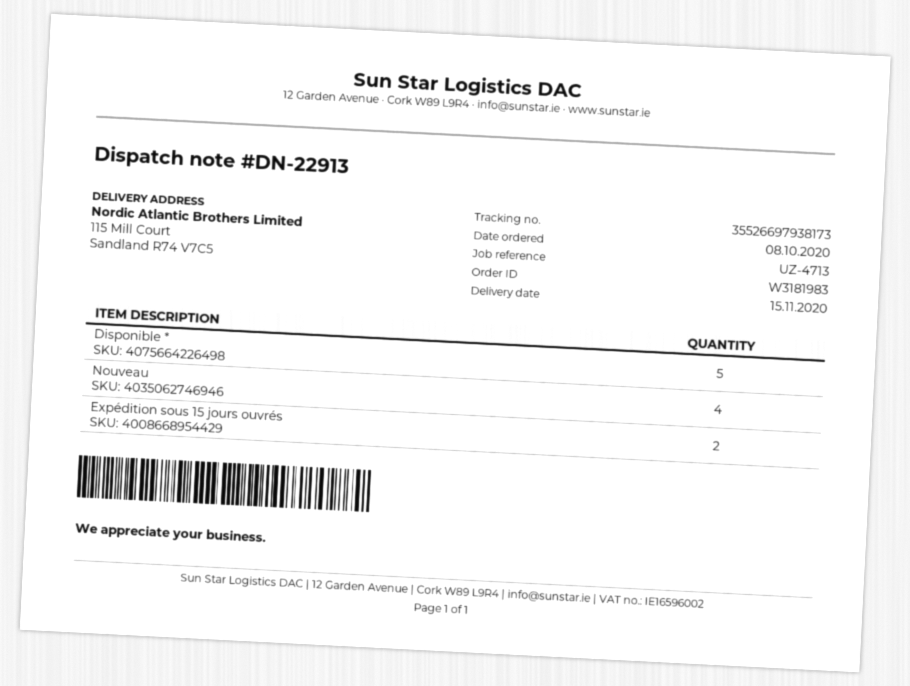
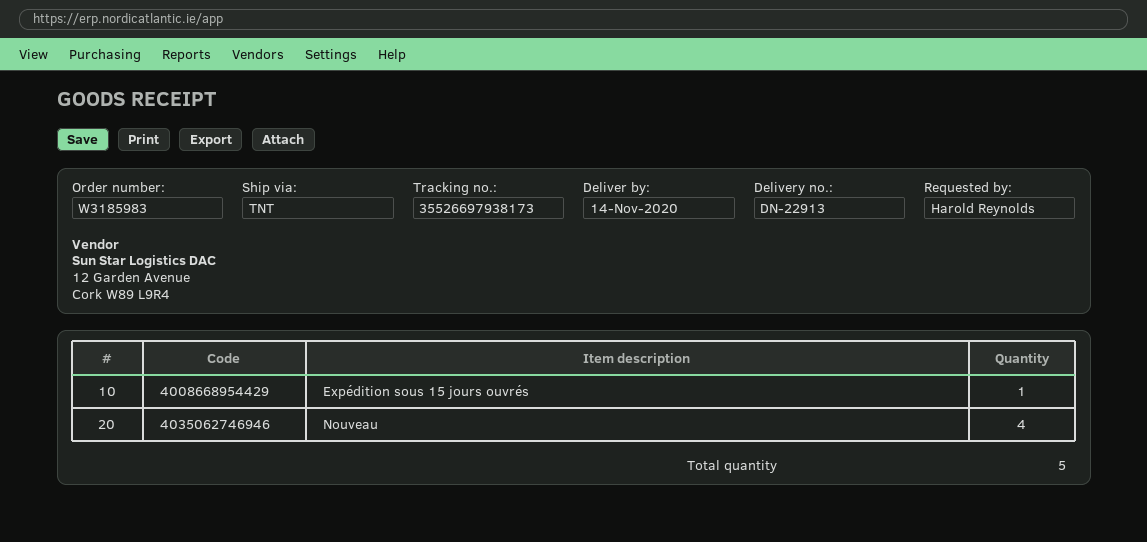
order number: W3181983 -> W3185983
delivery date: 2020-11-15 -> 2020-11-14
Disponible *: 5 -> none
Expédition sous 15 jours ouvrés: 2 -> 1

